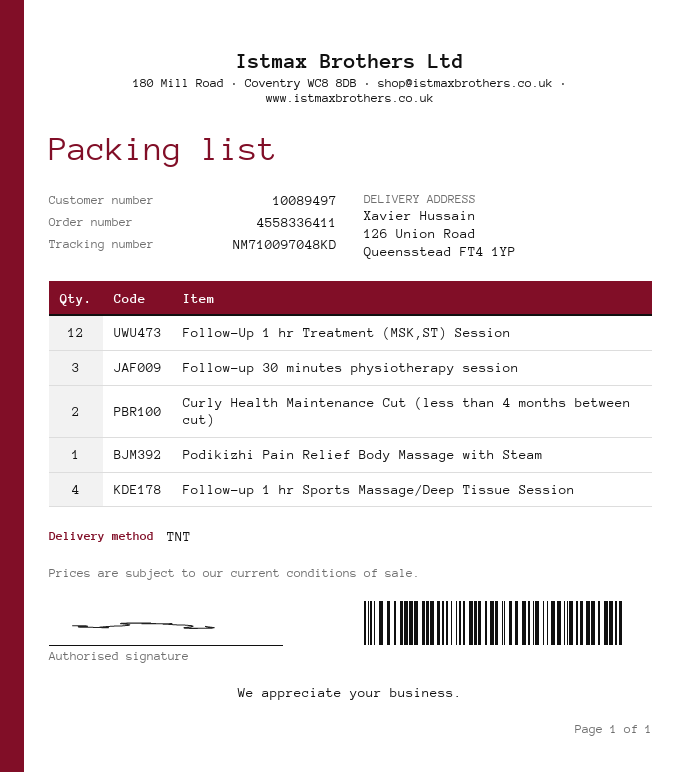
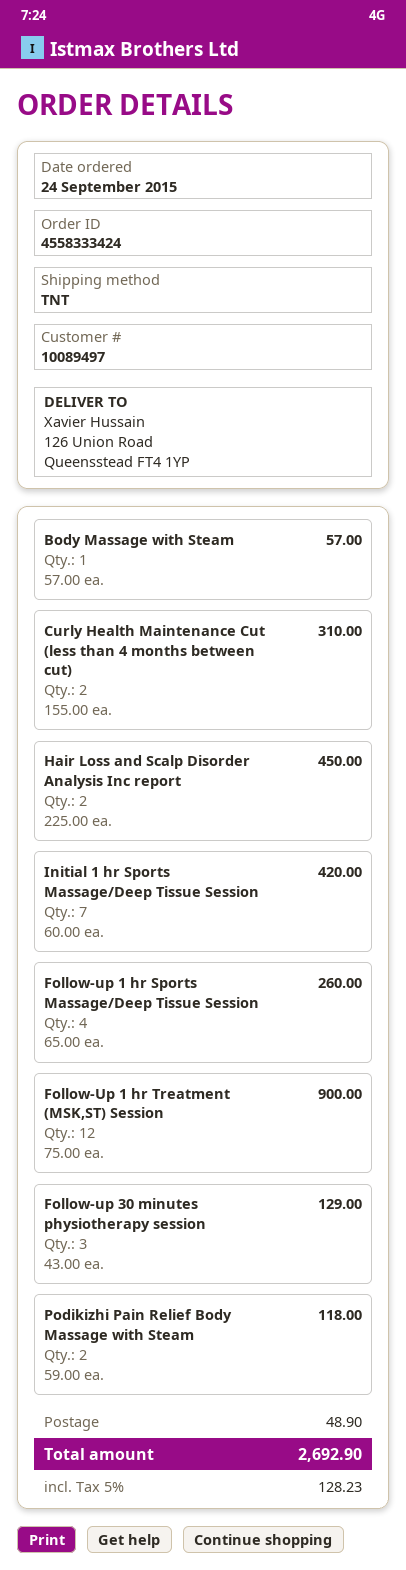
order number: 4558336411 -> 4558333424
Podikizhi Pain Relief Body Massage with Steam: 1 -> 2
Body Massage with Steam: none -> 1
Hair Loss and Scalp Disorder Analysis Inc report: none -> 2
Initial 1 hr Sports Massage/Deep Tissue Session: none -> 7

